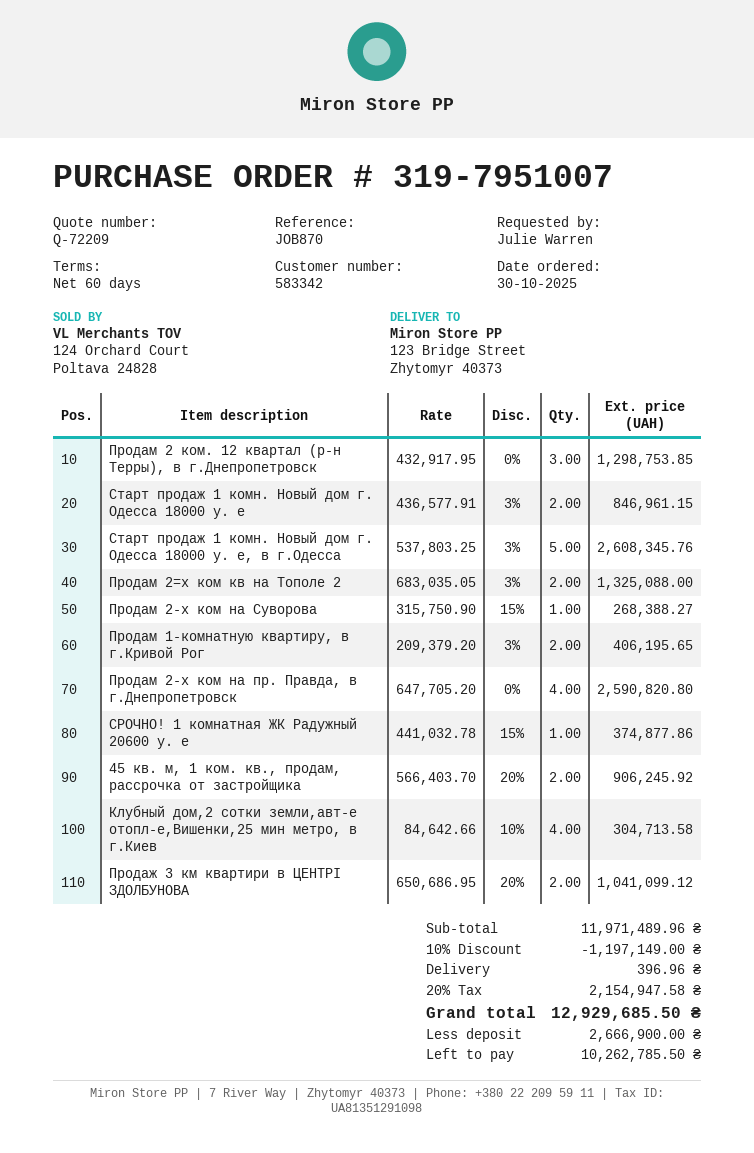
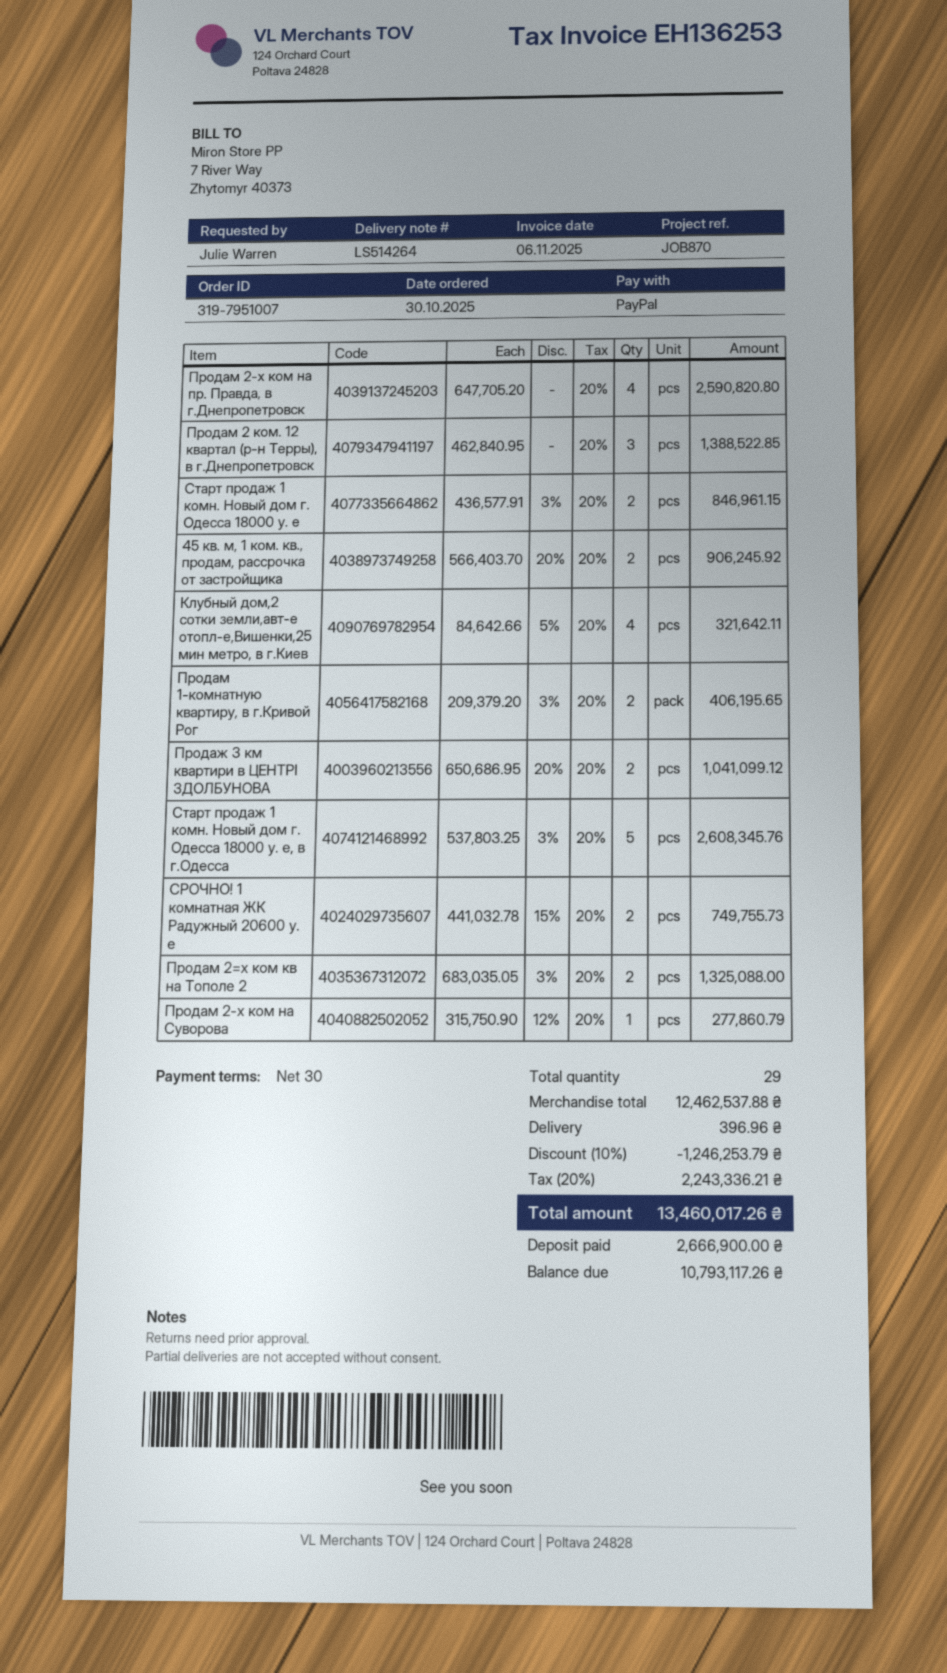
payment terms: 60 days -> 30 days
Продам 2 ком. 12 квартал (р-н Терры), в г.Днепропетровск: 3 x 432917.95 = 1298753.85 -> 3 x 462840.95 = 1388522.85
Продам 2-х ком на Суворова: 1 x 315750.90 - 15% = 268388.27 -> 1 x 315750.90 - 12% = 277860.79
СРОЧНО! 1 комнатная ЖК Радужный 20600 у. е: 1 x 441032.78 - 15% = 374877.86 -> 2 x 441032.78 - 15% = 749755.73
Клубный дом,2 сотки земли,авт-е отопл-е,Вишенки,25 мин метро, в г.Киев: 4 x 84642.66 - 10% = 304713.58 -> 4 x 84642.66 - 5% = 321642.11
subtotal: 11971489.96 -> 12462537.88
discount: 10% = 1197149.00 -> 10% = 1246253.79
tax: 20% = 2154947.58 -> 20% = 2243336.21
total: 12929685.50 -> 13460017.26
balance: 10262785.50 -> 10793117.26

